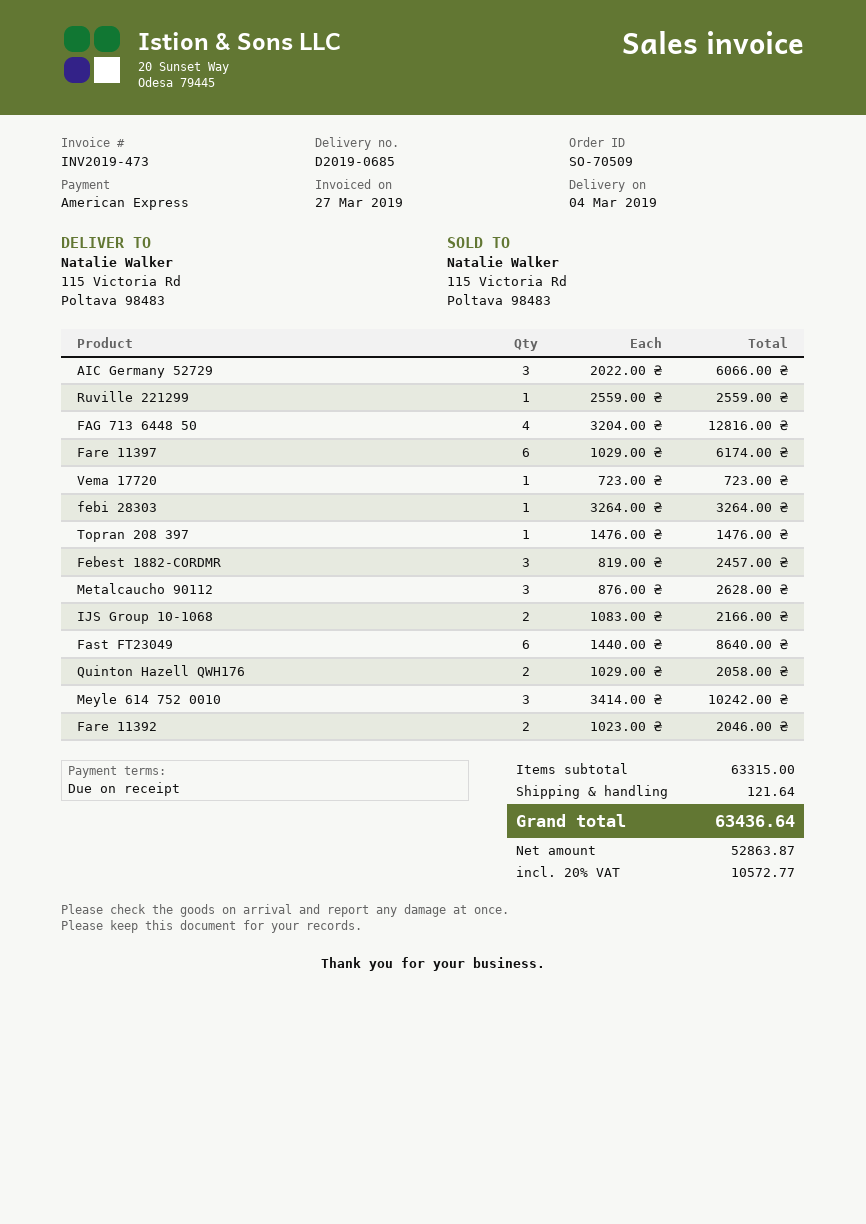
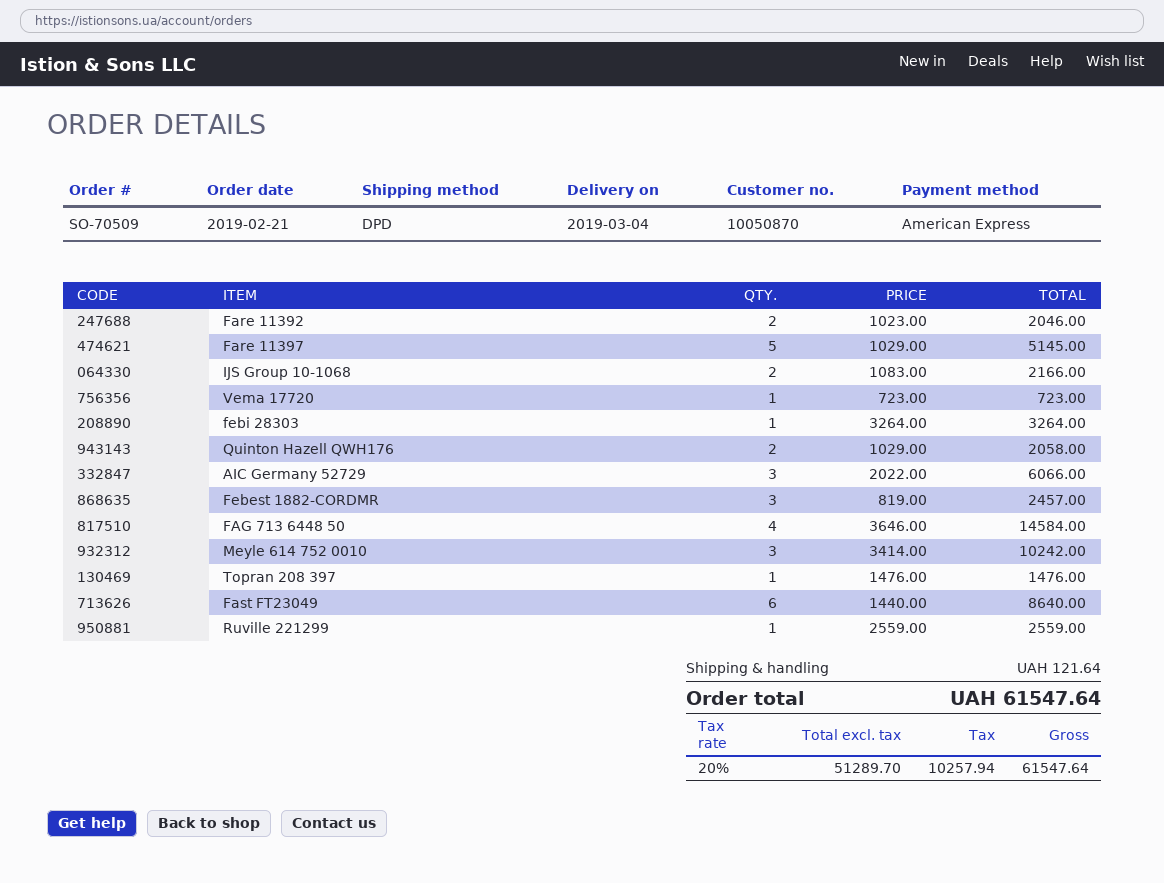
FAG 713 6448 50: 4 x 3204.00 = 12816.00 -> 4 x 3646.00 = 14584.00
Fare 11397: 6 x 1029.00 = 6174.00 -> 5 x 1029.00 = 5145.00
Metalcaucho 90112: 3 x 876.00 = 2628.00 -> none
net: 52863.87 -> 51289.70
tax: 20% = 10572.77 -> 20% = 10257.94
total: 63436.64 -> 61547.64

